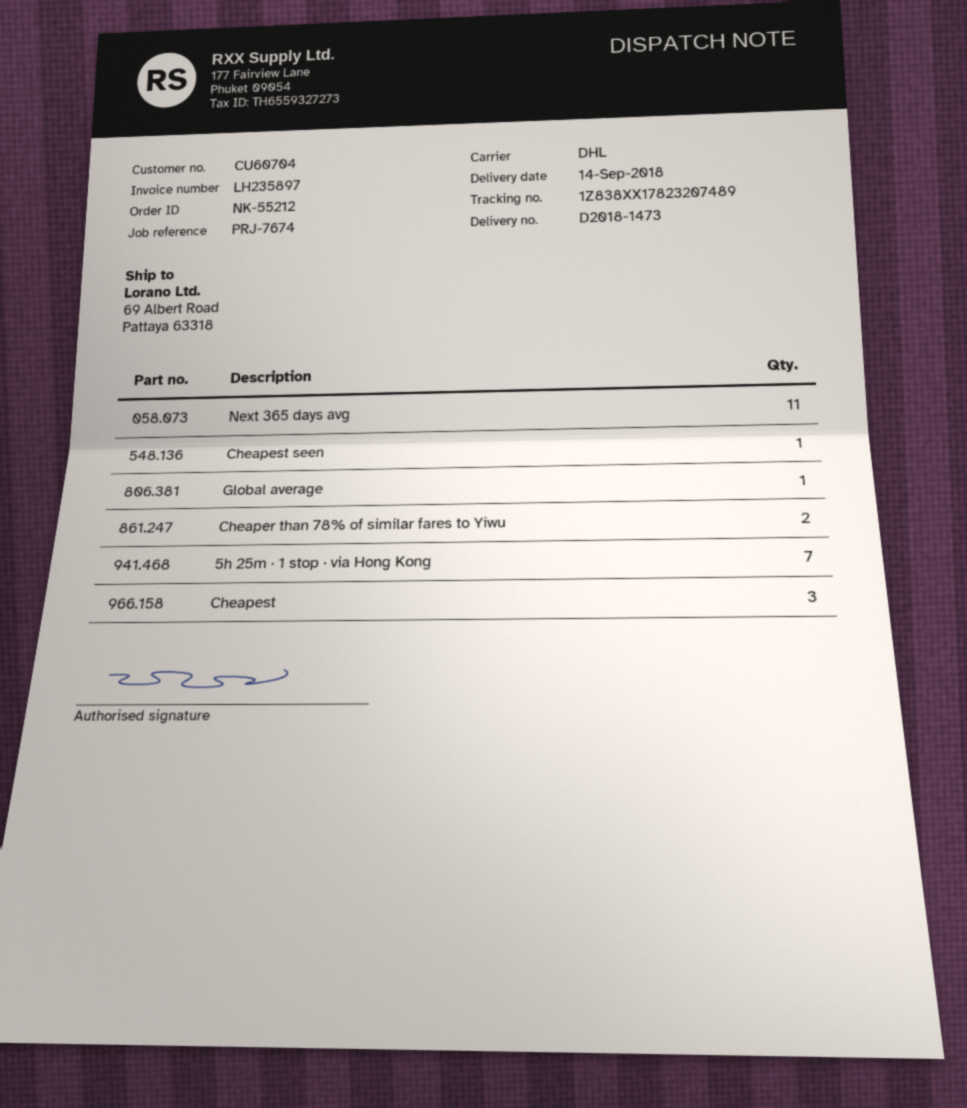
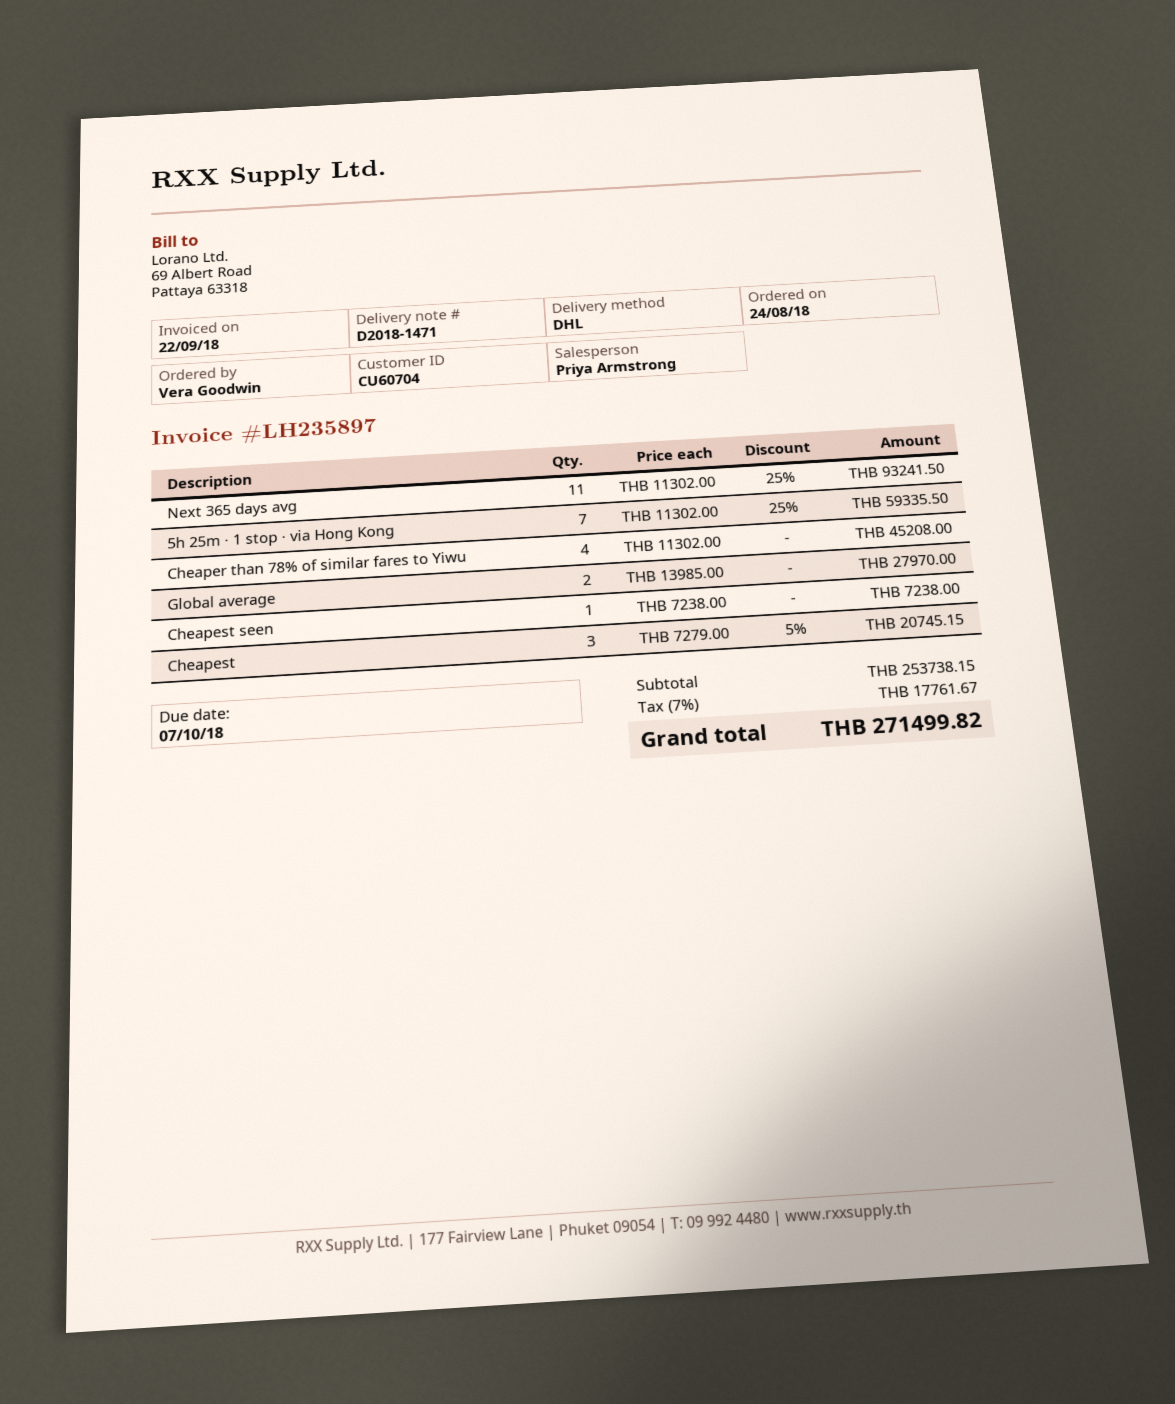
delivery note number: D2018-1473 -> D2018-1471
Global average: 1 -> 2
Cheaper than 78% of similar fares to Yiwu: 2 -> 4

